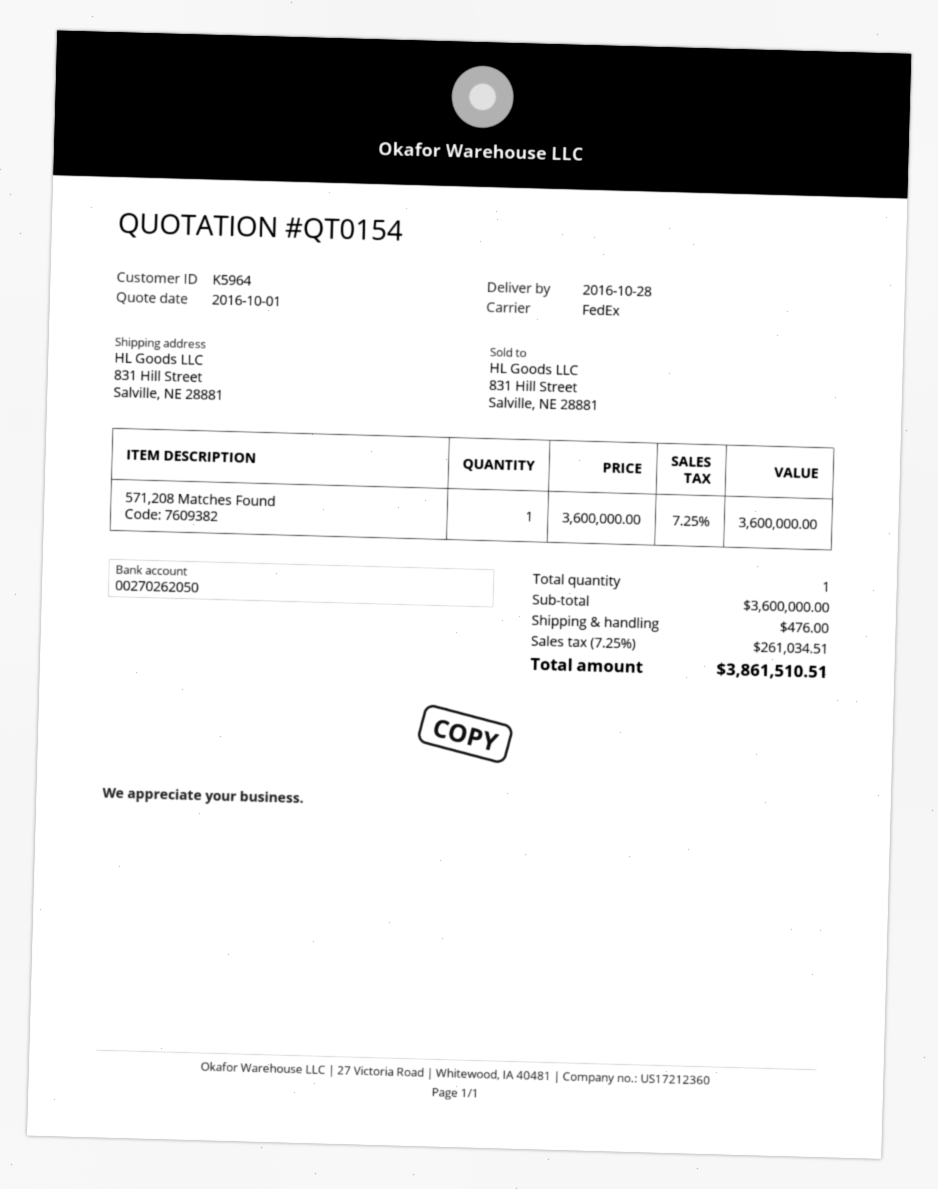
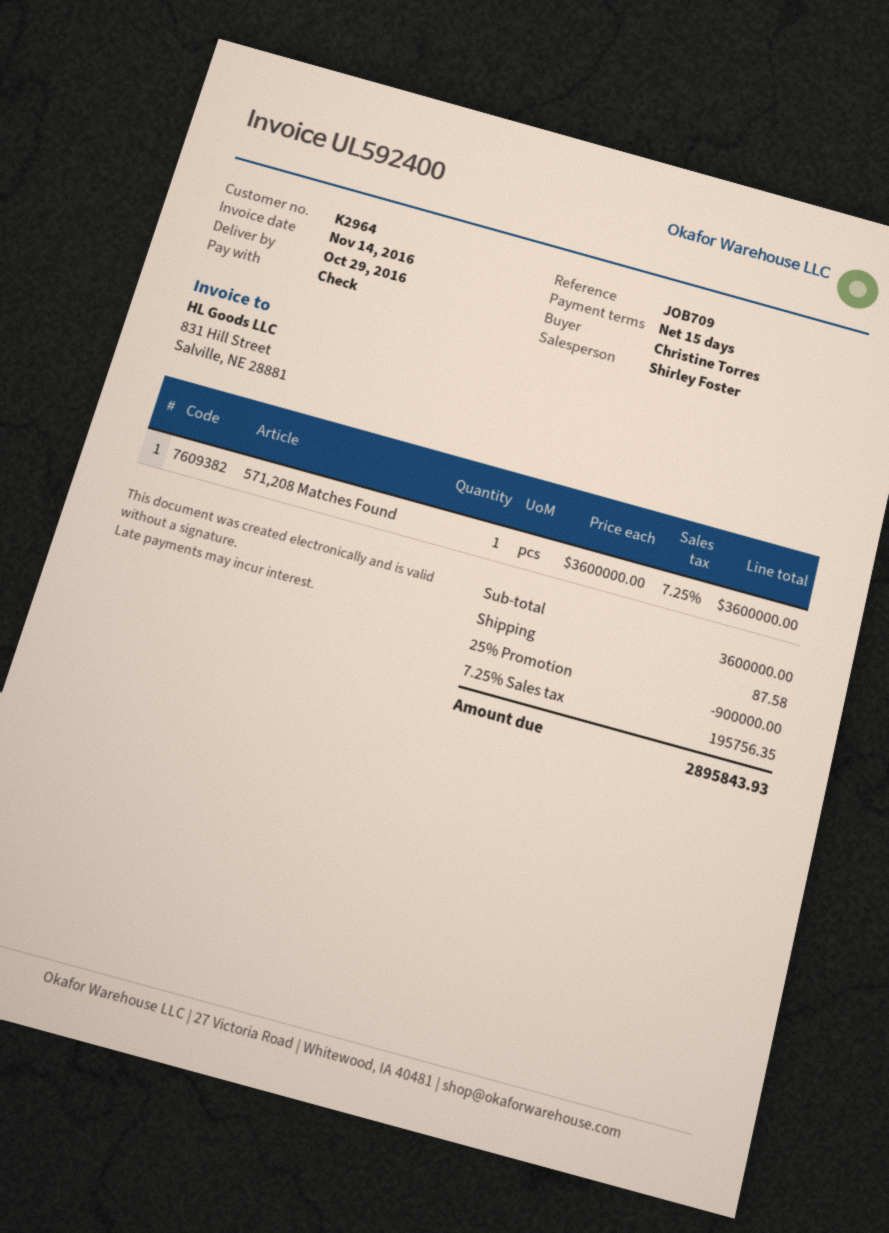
delivery date: 2016-10-28 -> 2016-10-29
customer number: K5964 -> K2964
discount: none -> 25% = 900000.00
shipping: 476.00 -> 87.58
tax: 7.25% = 261034.51 -> 7.25% = 195756.35
total: 3861510.51 -> 2895843.93

